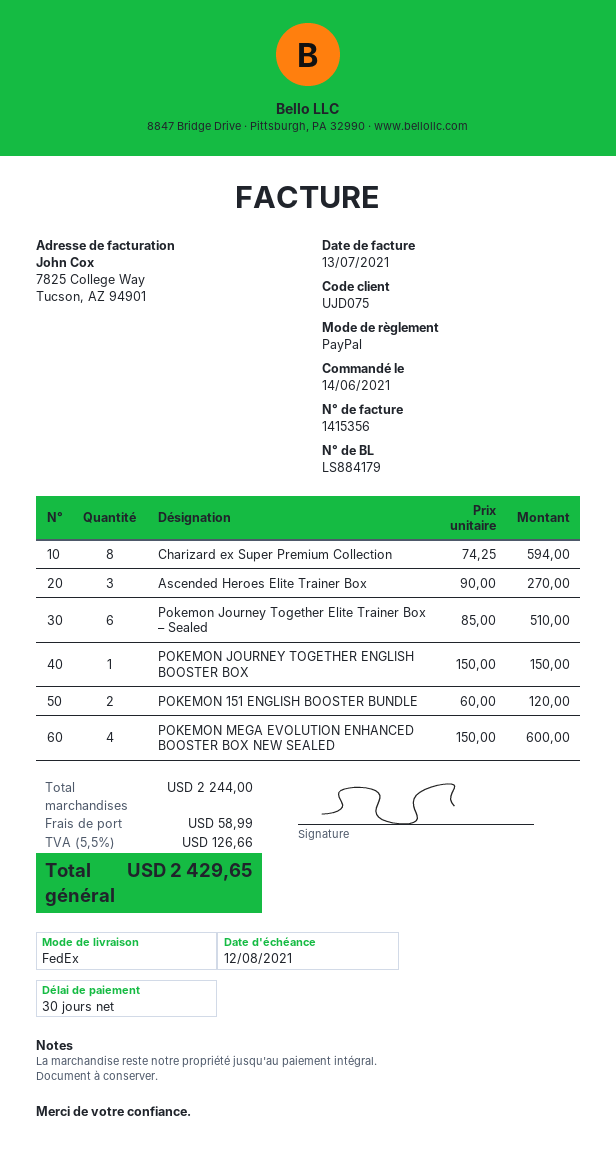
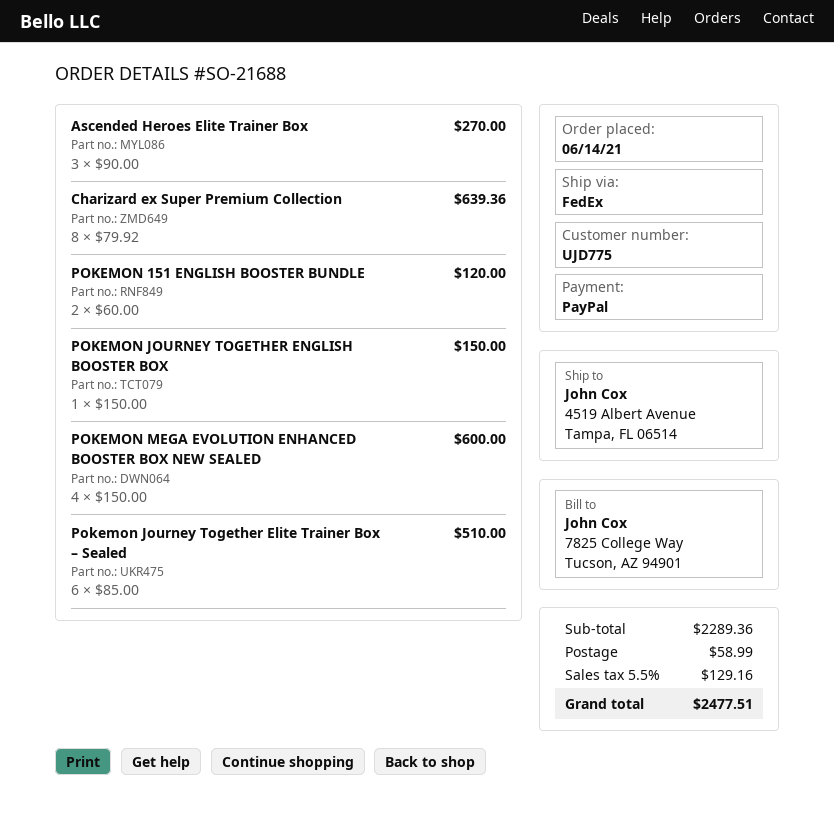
customer number: UJD075 -> UJD775
Charizard ex Super Premium Collection: 8 x 74.25 = 594.00 -> 8 x 79.92 = 639.36
subtotal: 2244.00 -> 2289.36
tax: 5.5% = 126.66 -> 5.5% = 129.16
total: 2429.65 -> 2477.51

